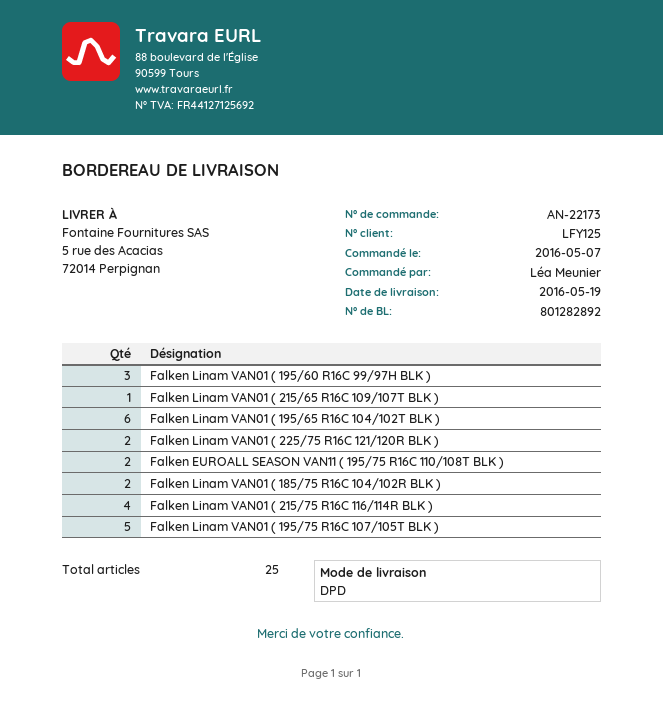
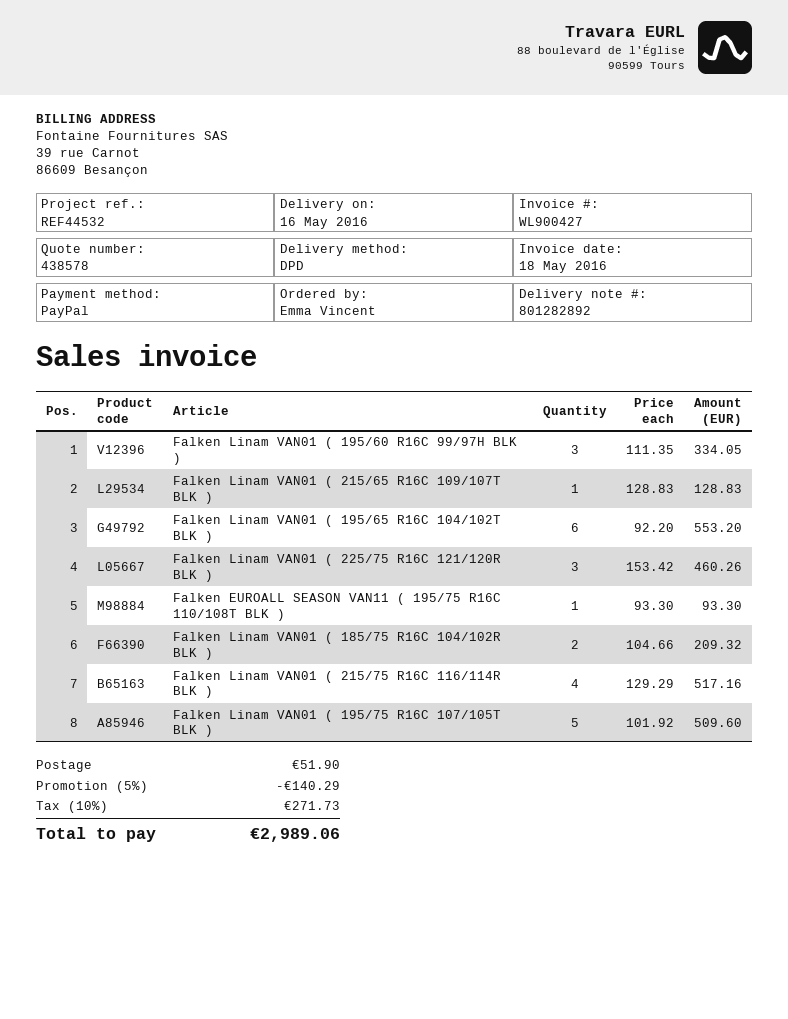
delivery date: 2016-05-19 -> 2016-05-16
ordered by: Léa Meunier -> Emma Vincent
Falken Linam VAN01 ( 225/75 R16C 121/120R BLK ): 2 -> 3
Falken EUROALL SEASON VAN11 ( 195/75 R16C 110/108T BLK ): 2 -> 1

